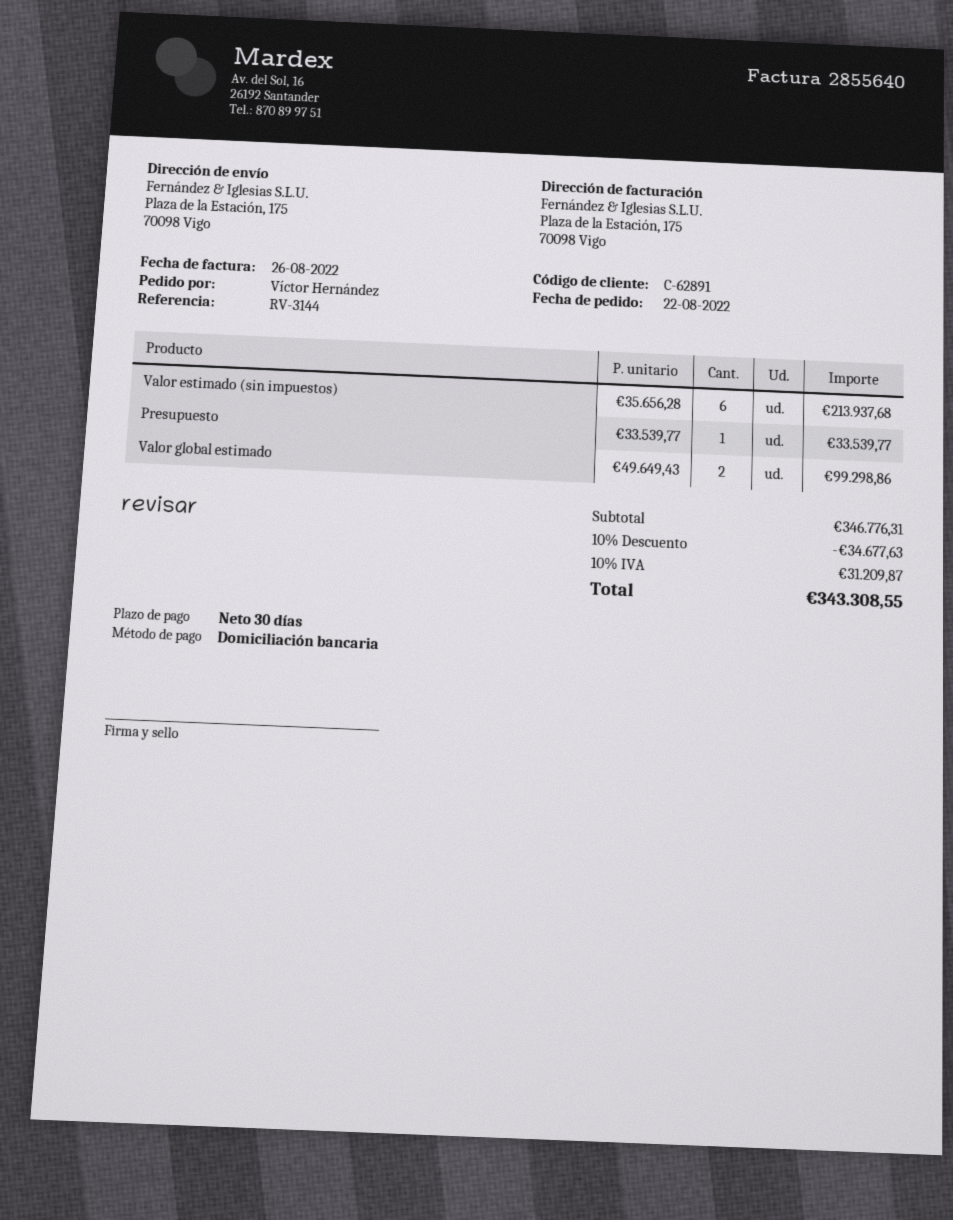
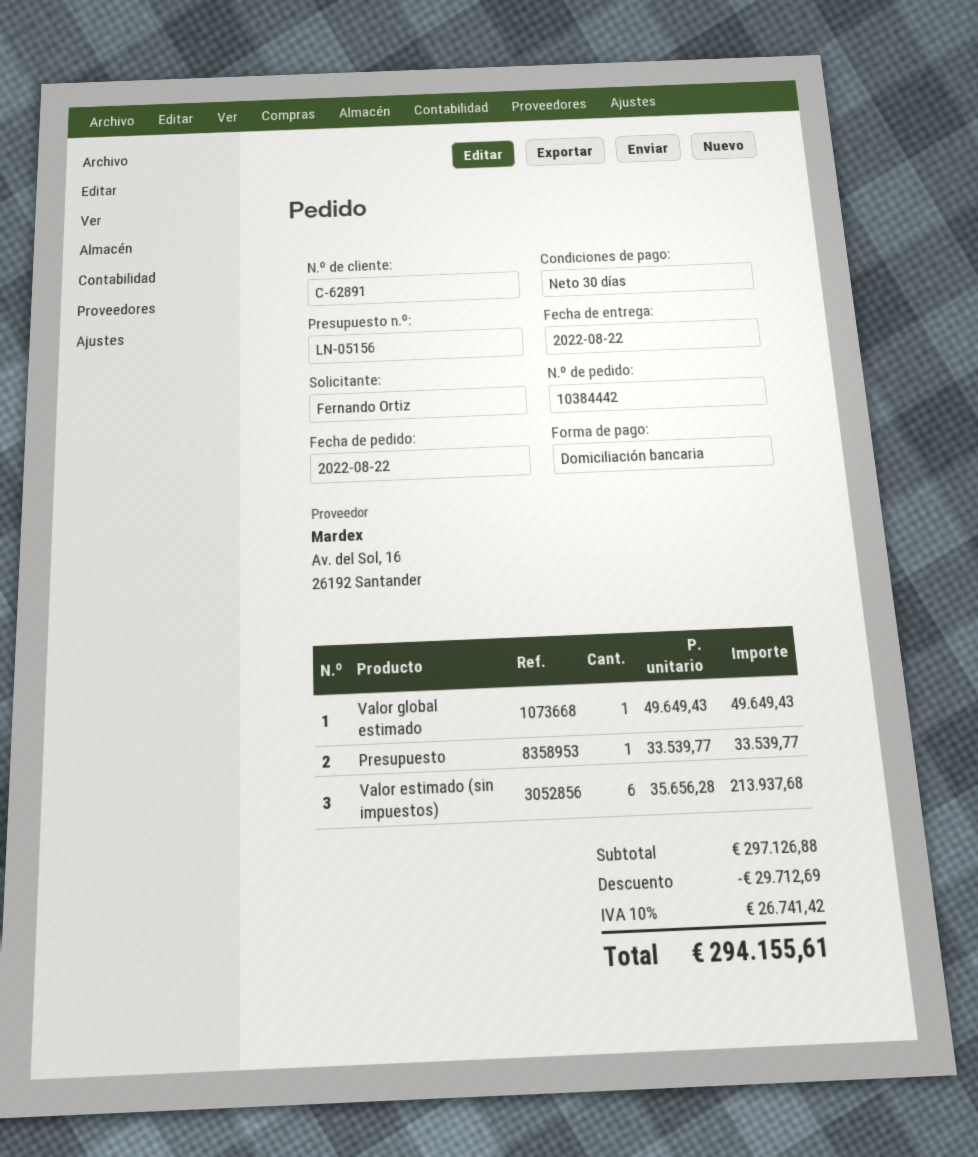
ordered by: Víctor Hernández -> Fernando Ortiz
Valor global estimado: 2 x 49649.43 = 99298.86 -> 1 x 49649.43 = 49649.43
subtotal: 346776.31 -> 297126.88
discount: 34677.63 -> 29712.69
tax: 10% = 31209.87 -> 10% = 26741.42
total: 343308.55 -> 294155.61

